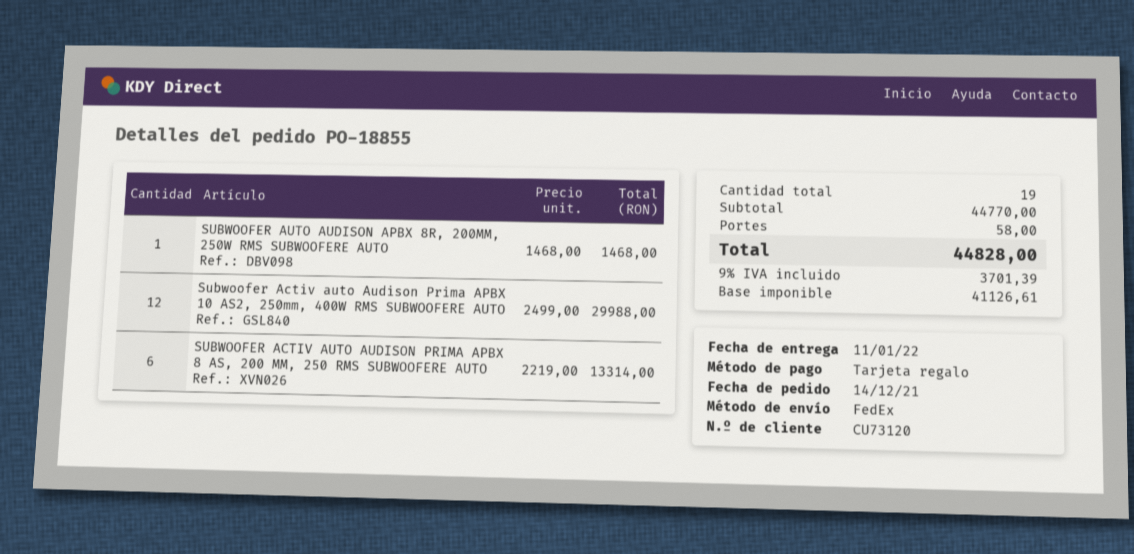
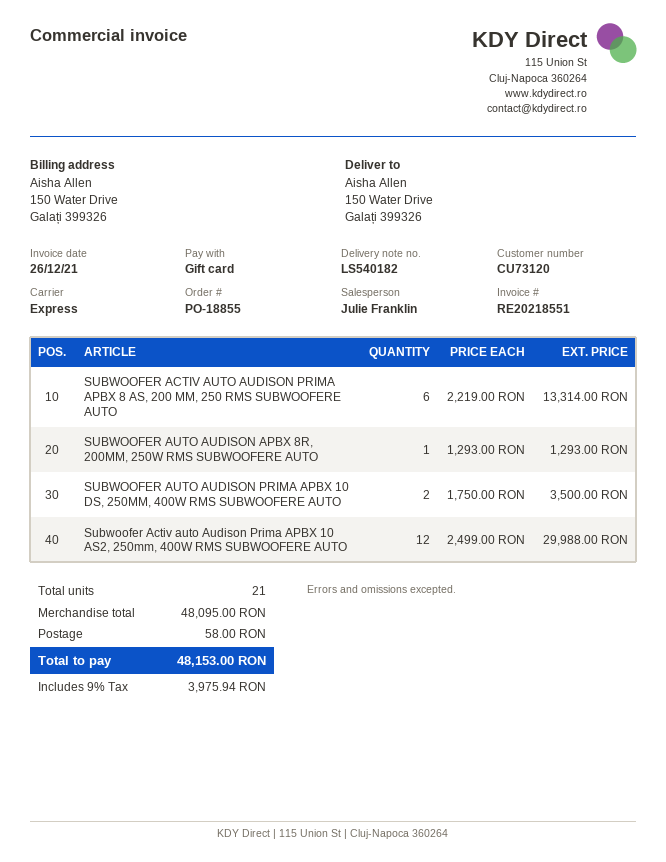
shipping method: FedEx -> express
SUBWOOFER AUTO AUDISON APBX 8R, 200MM, 250W RMS SUBWOOFERE AUTO: 1 x 1468.00 = 1468.00 -> 1 x 1293.00 = 1293.00
SUBWOOFER AUTO AUDISON PRIMA APBX 10 DS, 250MM, 400W RMS SUBWOOFERE AUTO: none -> 2 x 1750.00 = 3500.00
total quantity: 19 -> 21
subtotal: 44770.00 -> 48095.00
tax: 9% = 3701.39 -> 9% = 3975.94
total: 44828.00 -> 48153.00

